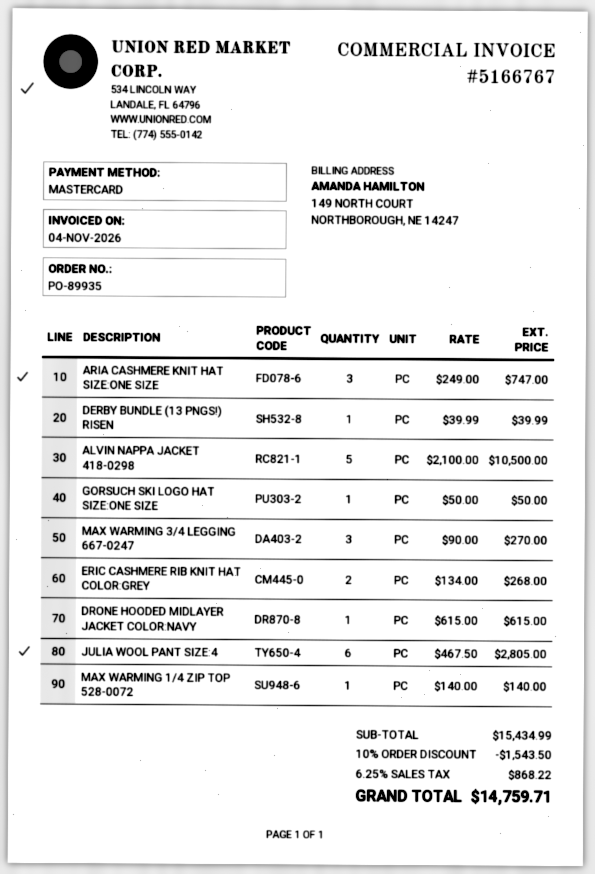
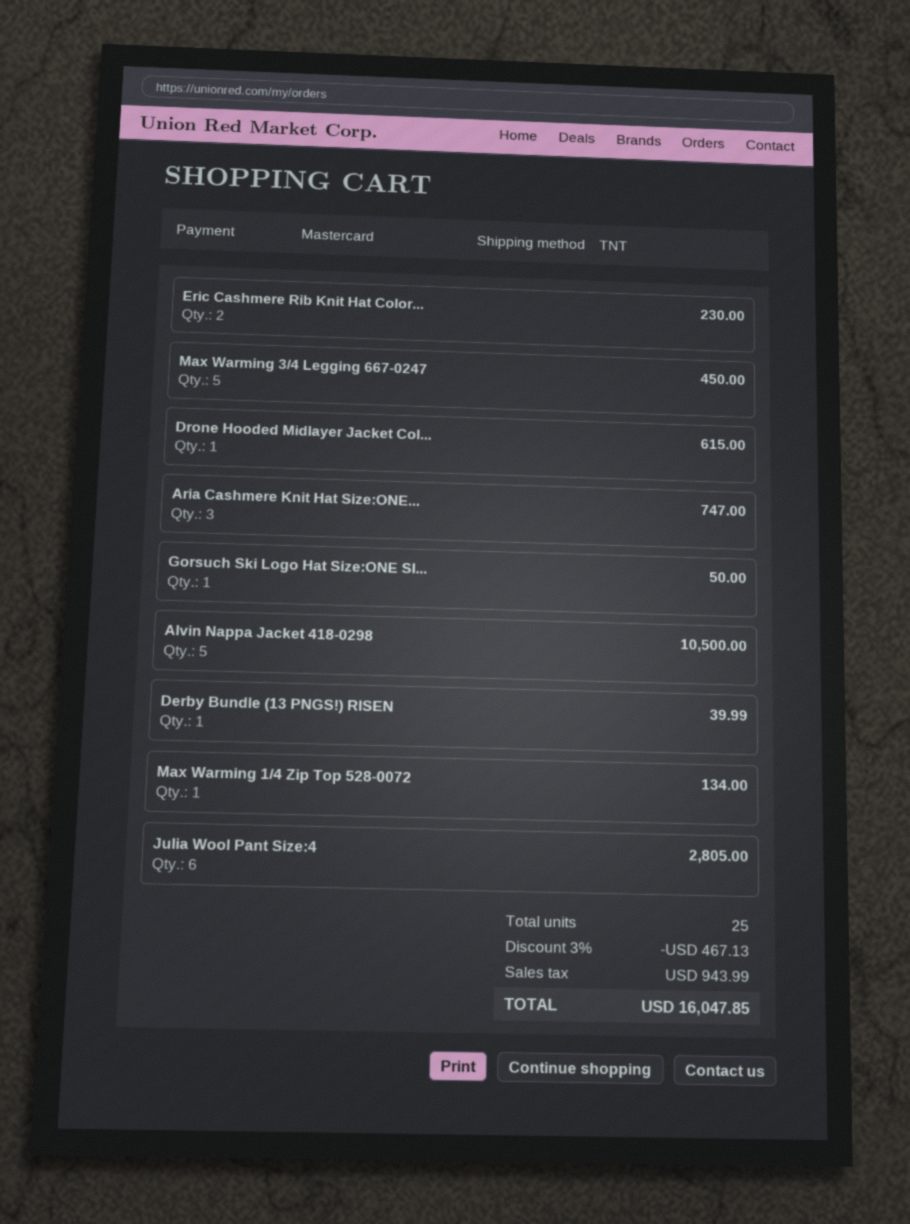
MAX WARMING 3/4 LEGGING 667-0247: 3 for 270.00 -> 5 for 450.00
ERIC CASHMERE RIB KNIT HAT COLOR:GREY: 2 for 268.00 -> 2 for 230.00
MAX WARMING 1/4 ZIP TOP 528-0072: 1 for 140.00 -> 1 for 134.00
discount: 10% = 1543.50 -> 3% = 467.13
tax: 868.22 -> 943.99
total: 14759.71 -> 16047.85

